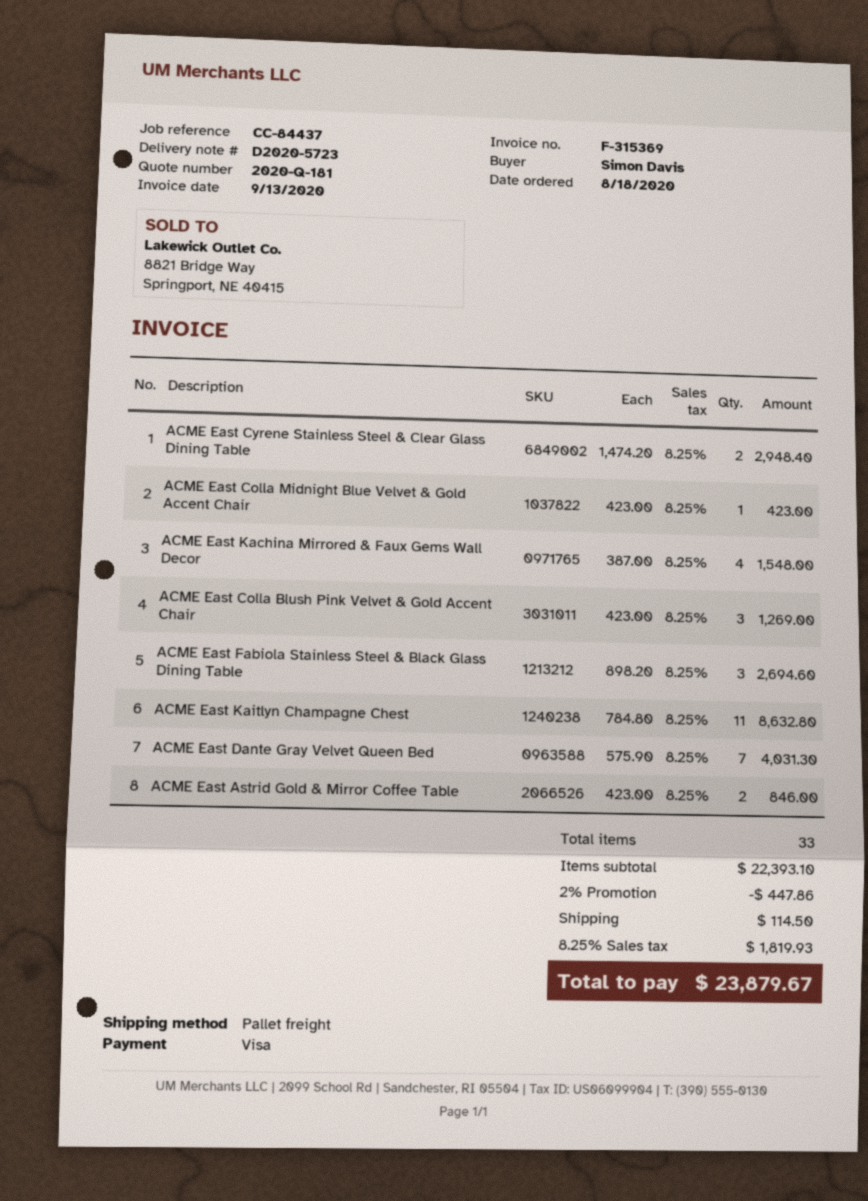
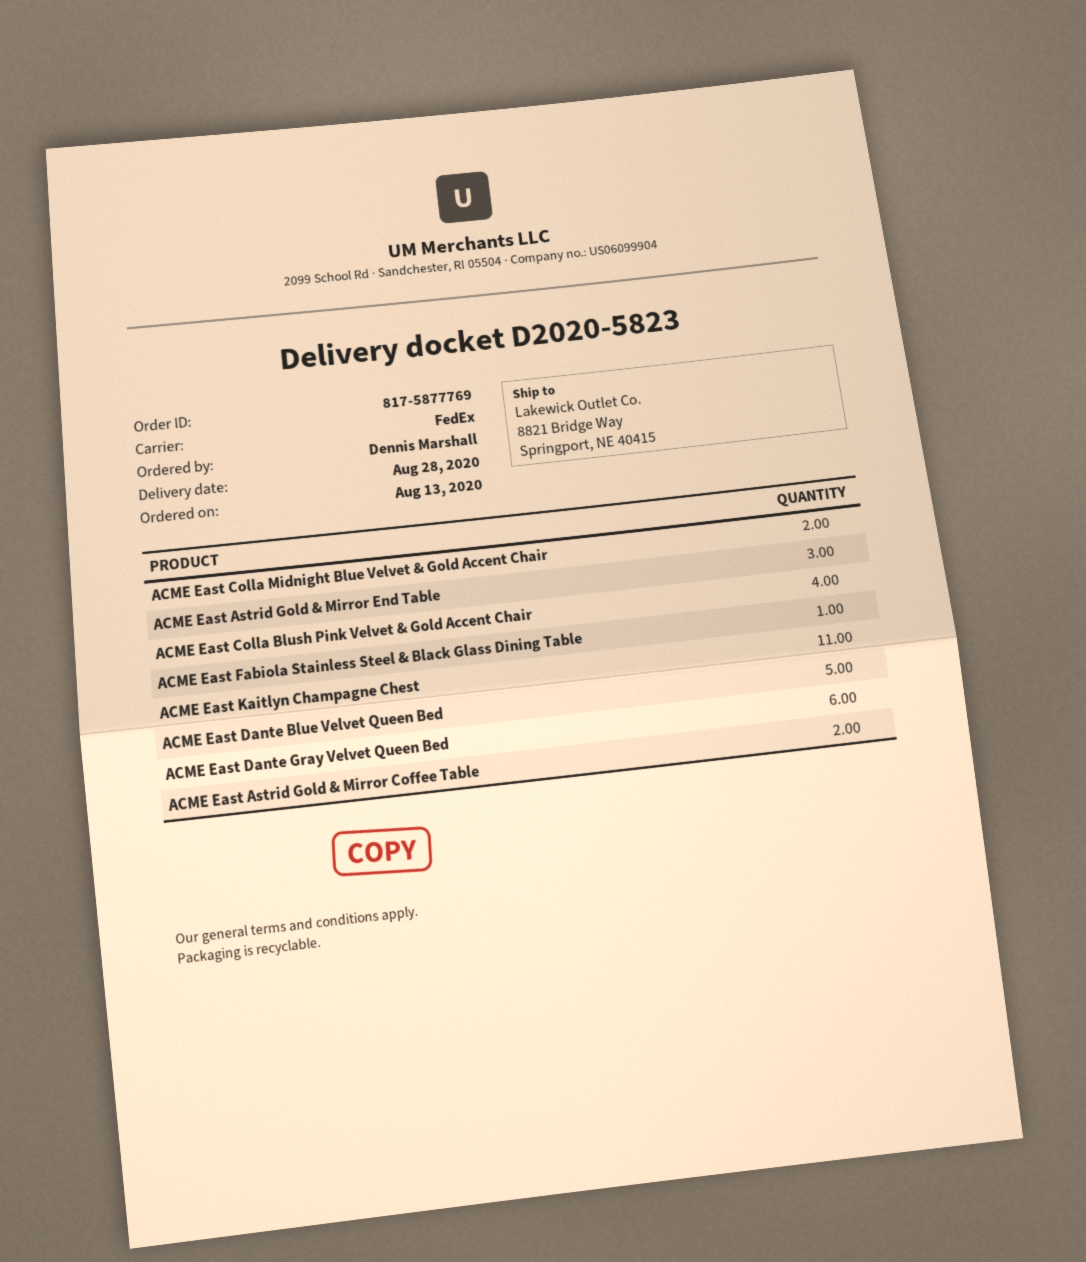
order date: 2020-08-18 -> 2020-08-13
delivery note number: D2020-5723 -> D2020-5823
ordered by: Simon Davis -> Dennis Marshall
shipping method: pallet freight -> FedEx
ACME East Cyrene Stainless Steel & Clear Glass Dining Table: 2 -> none
ACME East Colla Midnight Blue Velvet & Gold Accent Chair: 1 -> 2
ACME East Kachina Mirrored & Faux Gems Wall Decor: 4 -> none
ACME East Colla Blush Pink Velvet & Gold Accent Chair: 3 -> 4
ACME East Fabiola Stainless Steel & Black Glass Dining Table: 3 -> 1
ACME East Dante Gray Velvet Queen Bed: 7 -> 6
ACME East Astrid Gold & Mirror End Table: none -> 3
ACME East Dante Blue Velvet Queen Bed: none -> 5

